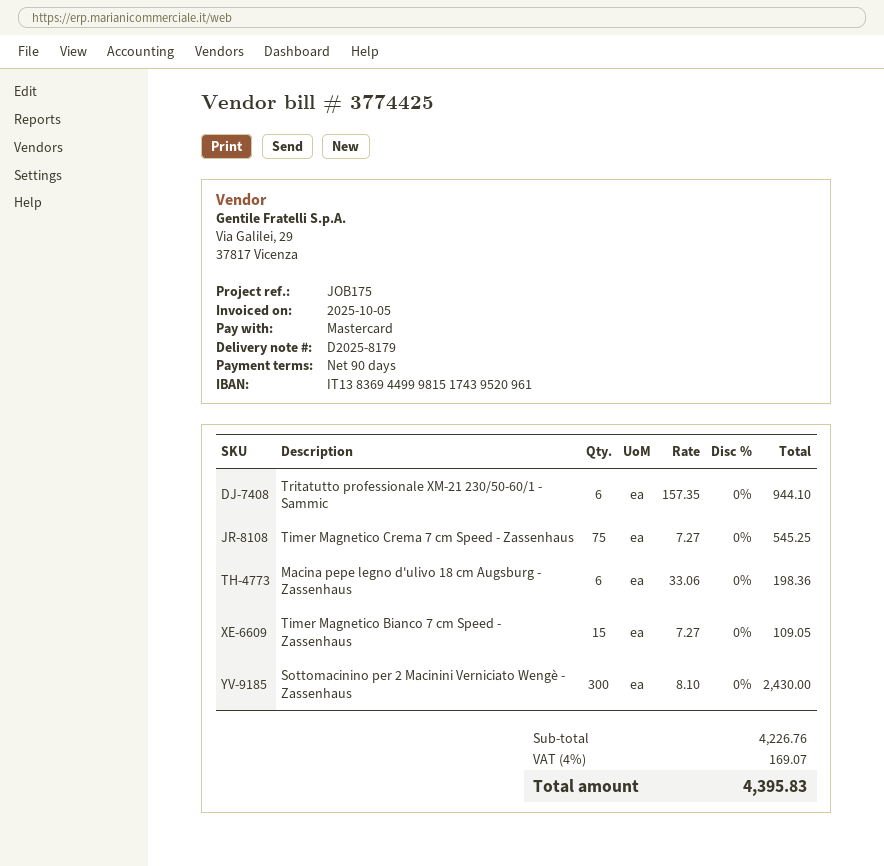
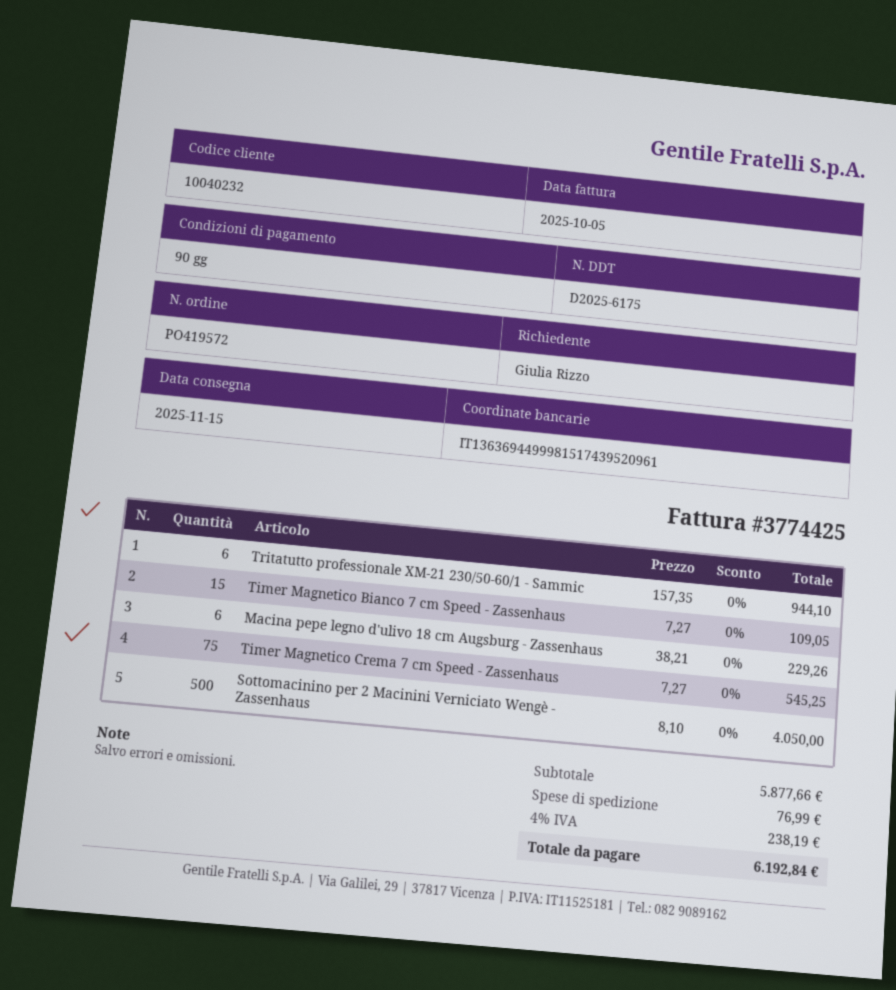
delivery note number: D2025-8179 -> D2025-6175
bank account: IT1383694499981517439520961 -> IT1363694499981517439520961
Macina pepe legno d'ulivo 18 cm Augsburg - Zassenhaus: 6 x 33.06 = 198.36 -> 6 x 38.21 = 229.26
Sottomacinino per 2 Macinini Verniciato Wengè - Zassenhaus: 300 x 8.10 = 2430.00 -> 500 x 8.10 = 4050.00
subtotal: 4226.76 -> 5877.66
shipping: none -> 76.99
tax: 4% = 169.07 -> 4% = 238.19
total: 4395.83 -> 6192.84

